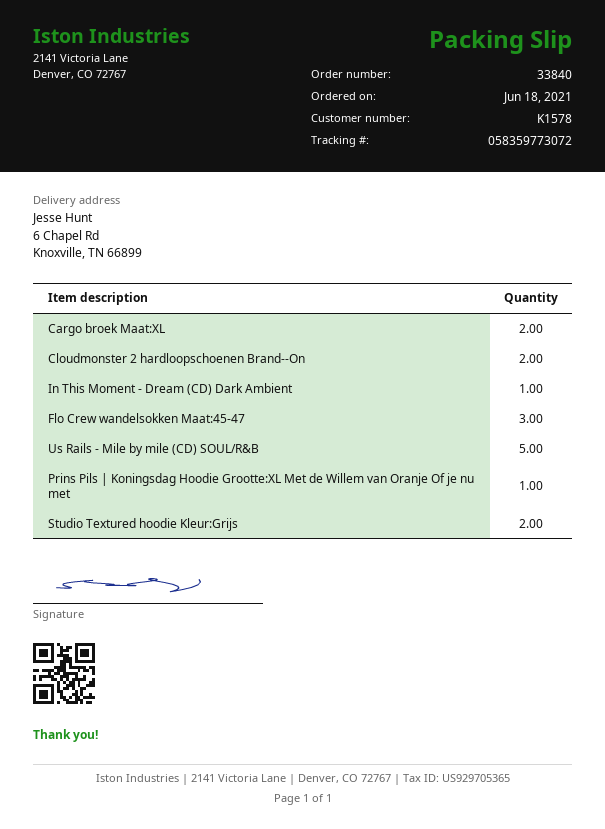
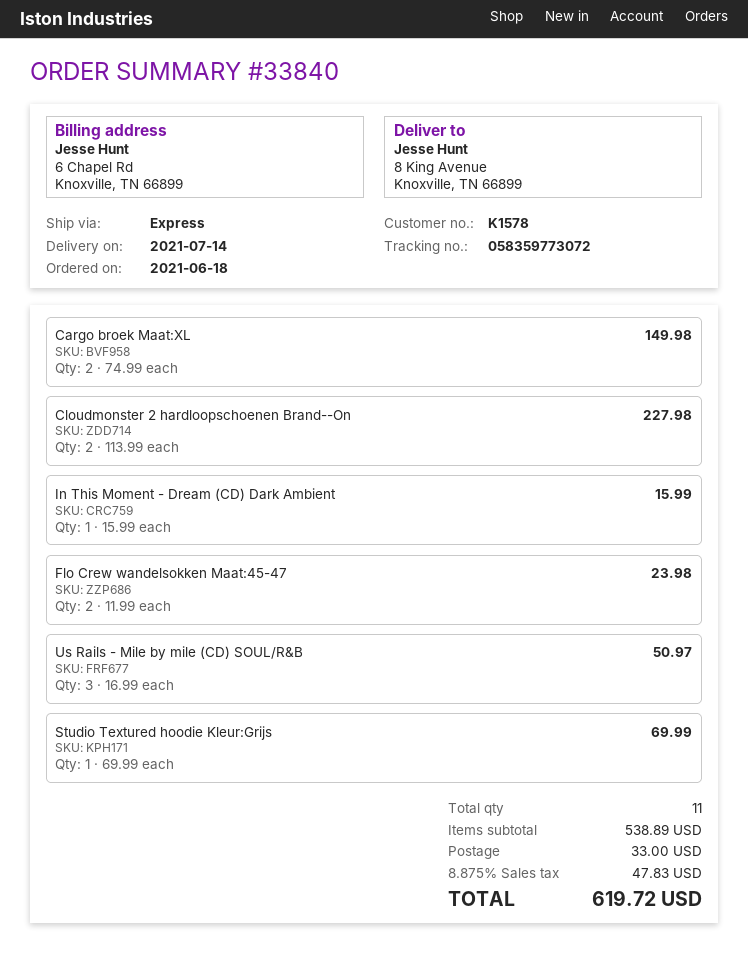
ship to: 6 Chapel Rd, Knoxville, TN 66899 -> 8 King Avenue, Knoxville, TN 66899
Flo Crew wandelsokken Maat:45-47: 3 -> 2
Us Rails - Mile by mile (CD) SOUL/R&B: 5 -> 3
Prins Pils | Koningsdag Hoodie Grootte:XL Met de Willem van Oranje Of je nu met: 1 -> none
Studio Textured hoodie Kleur:Grijs: 2 -> 1

